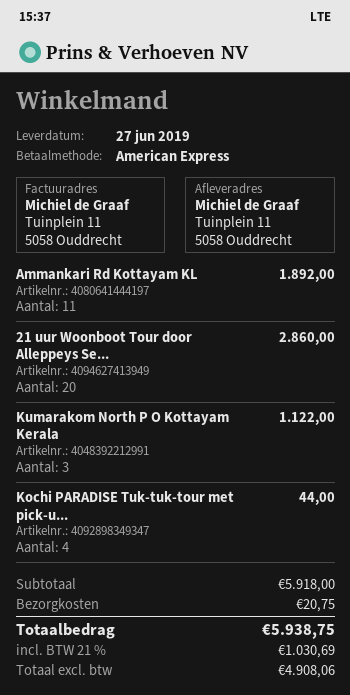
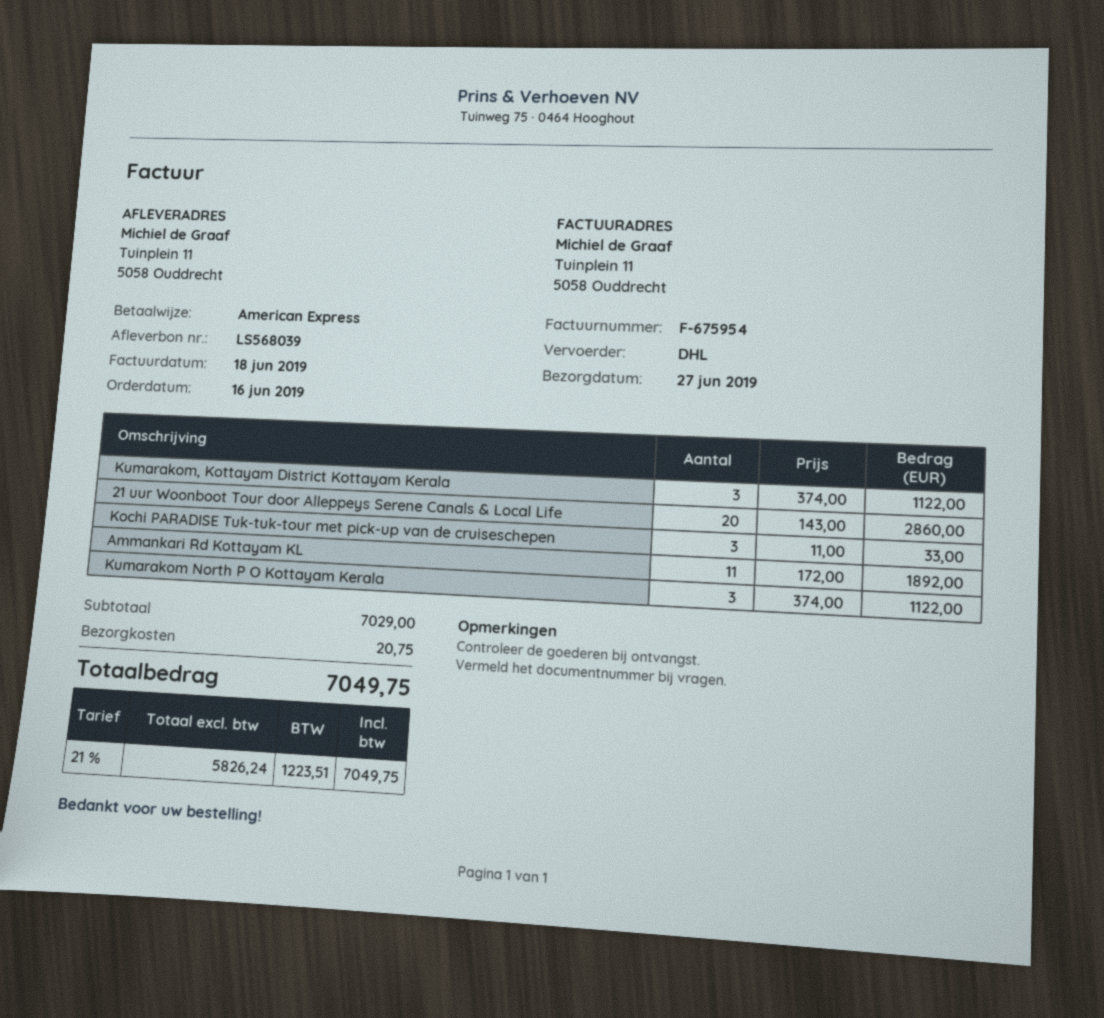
Kochi PARADISE Tuk-tuk-tour met pick-u...: 4 for 44.00 -> 3 for 33.00
Kumarakom, Kottayam District Kottayam Kerala: none -> 3 for 1122.00
subtotal: 5918.00 -> 7029.00
net: 4908.06 -> 5826.24
tax: 21% = 1030.69 -> 21% = 1223.51
total: 5938.75 -> 7049.75

